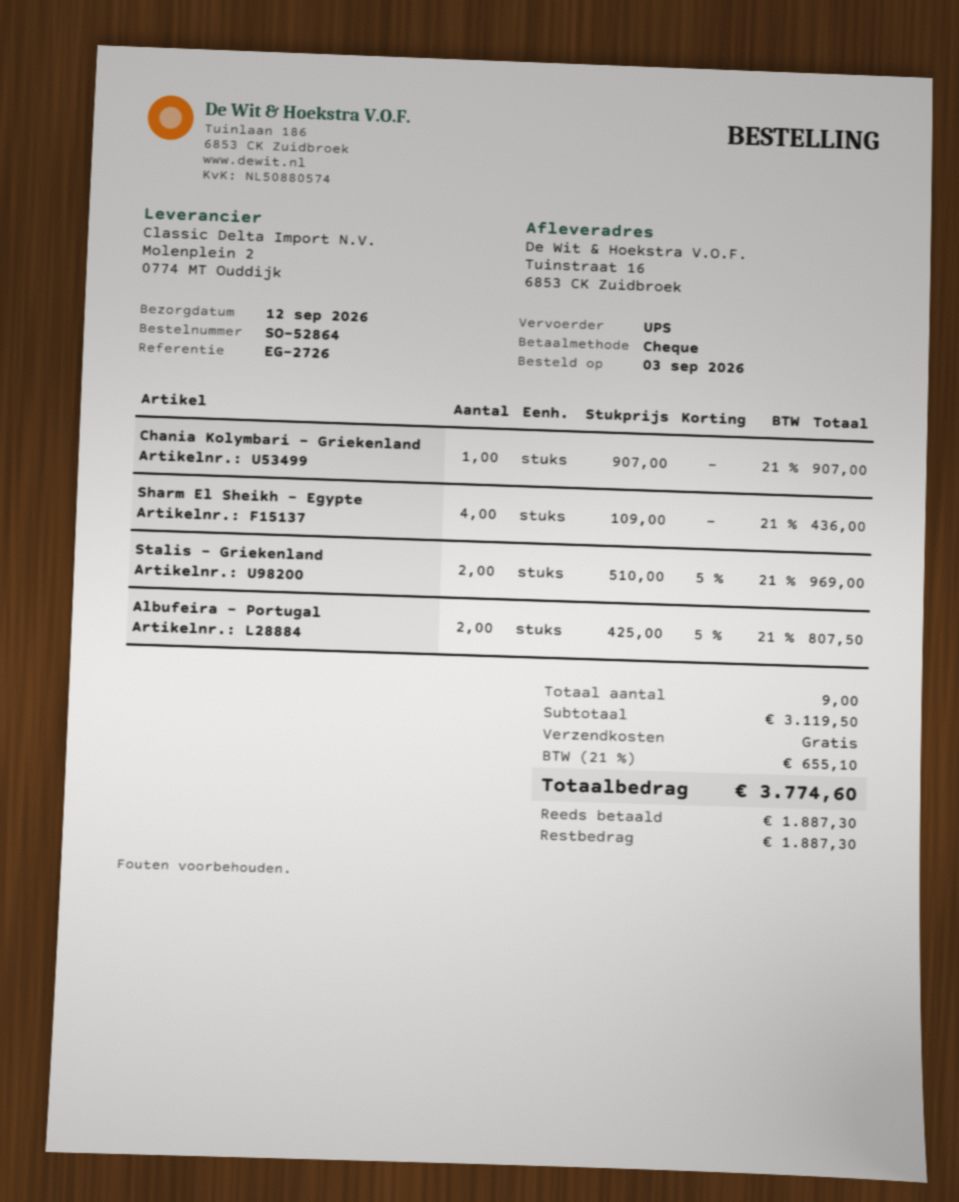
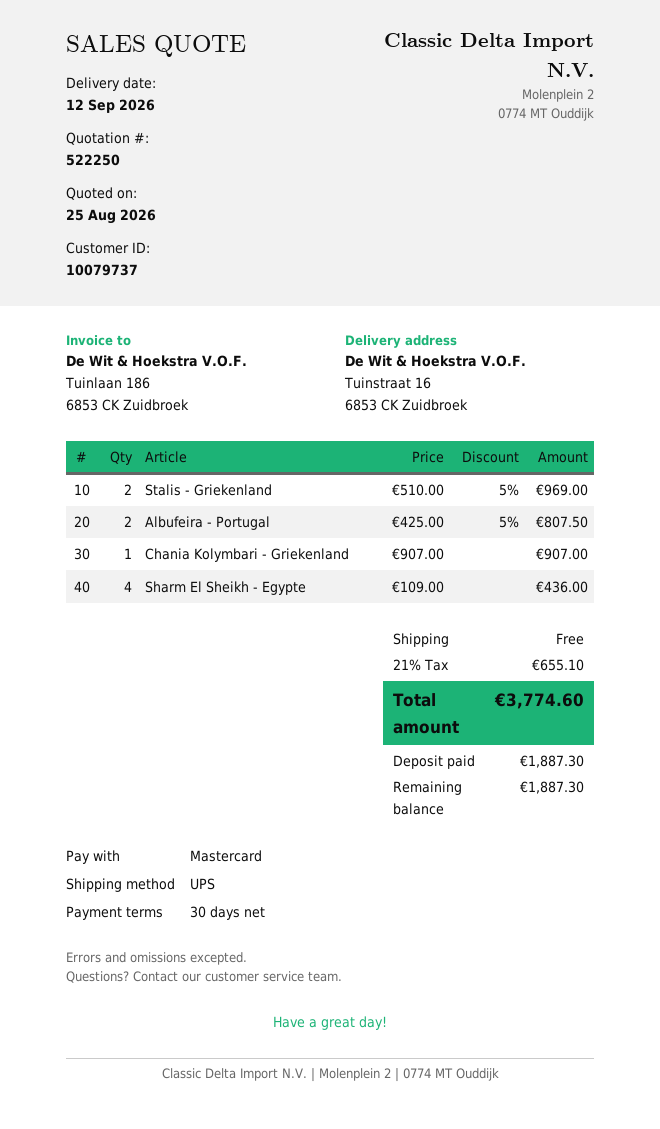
payment method: cheque -> Mastercard

